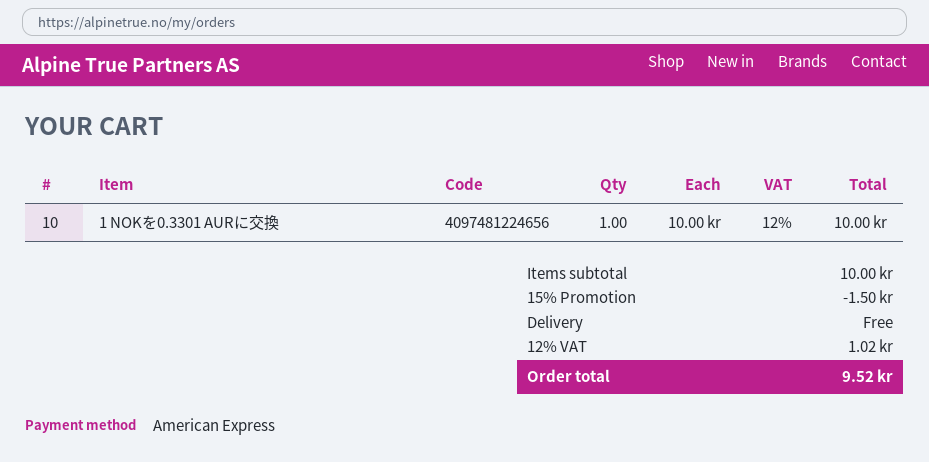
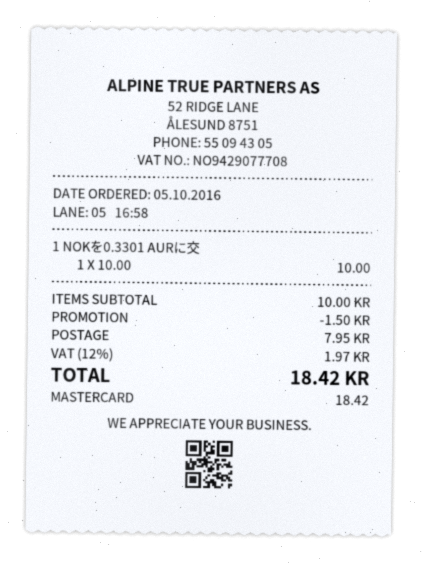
payment method: American Express -> Mastercard
shipping: 0.00 -> 7.95
tax: 12% = 1.02 -> 12% = 1.97
total: 9.52 -> 18.42

